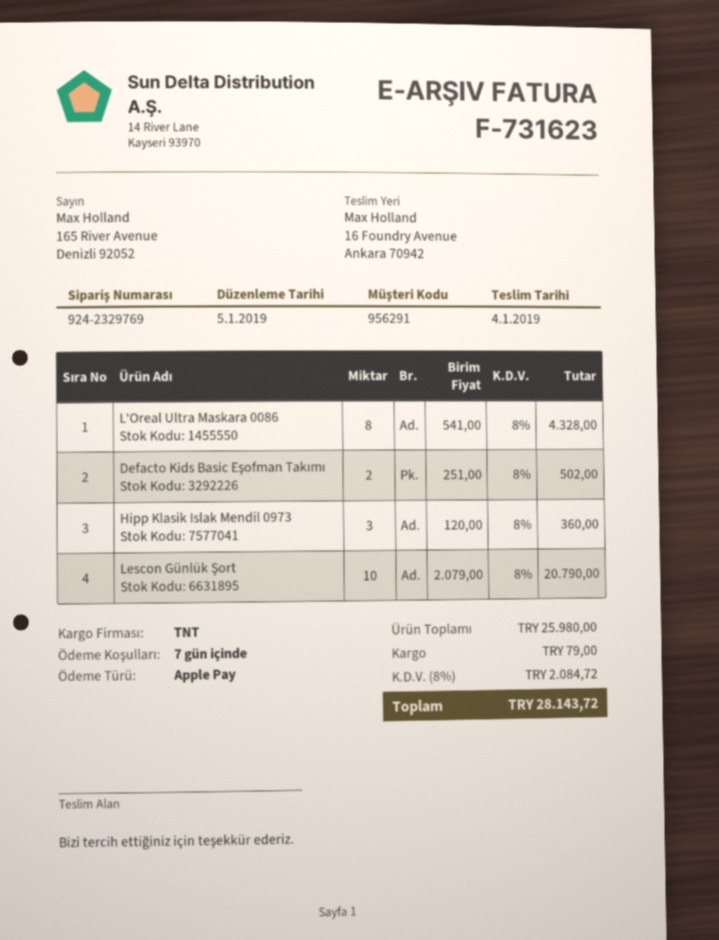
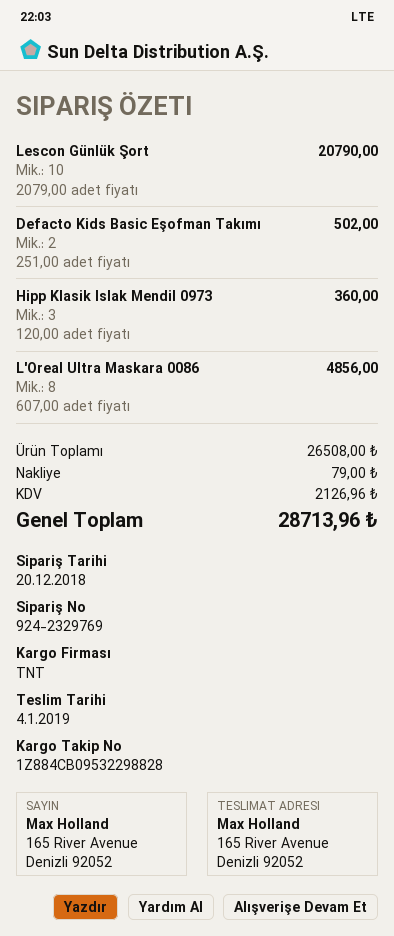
ship to: 16 Foundry Avenue, Ankara 70942 -> 165 River Avenue, Denizli 92052
L'Oreal Ultra Maskara 0086: 8 x 541.00 = 4328.00 -> 8 x 607.00 = 4856.00
subtotal: 25980.00 -> 26508.00
tax: 2084.72 -> 2126.96
total: 28143.72 -> 28713.96

